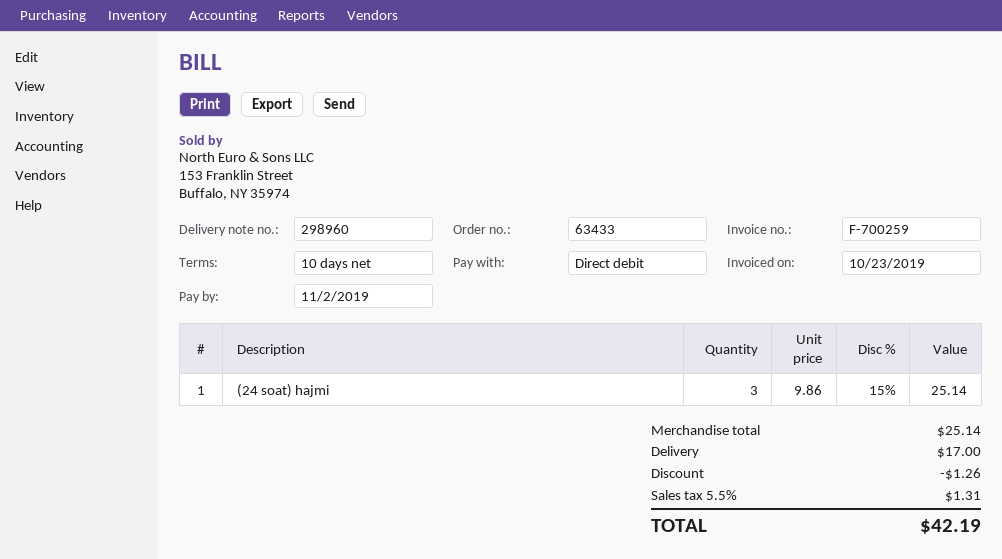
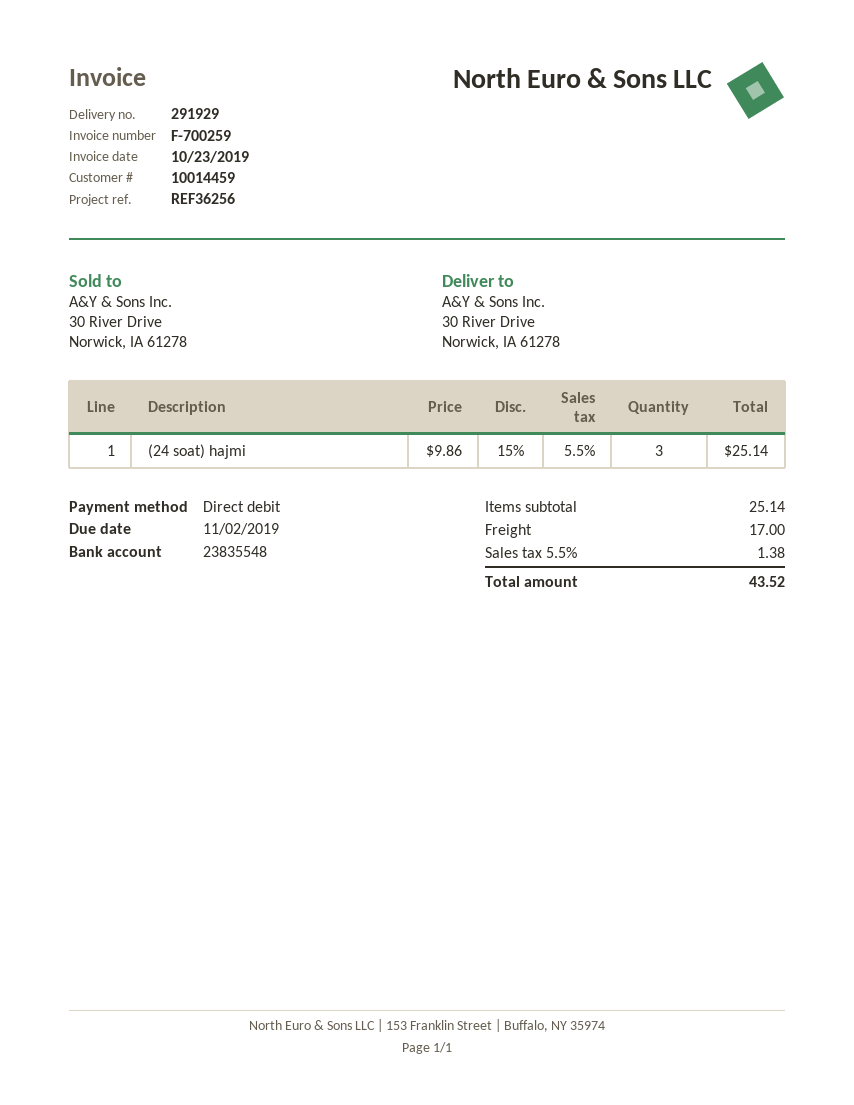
delivery note number: 298960 -> 291929
discount: 1.26 -> none
tax: 5.5% = 1.31 -> 5.5% = 1.38
total: 42.19 -> 43.52

